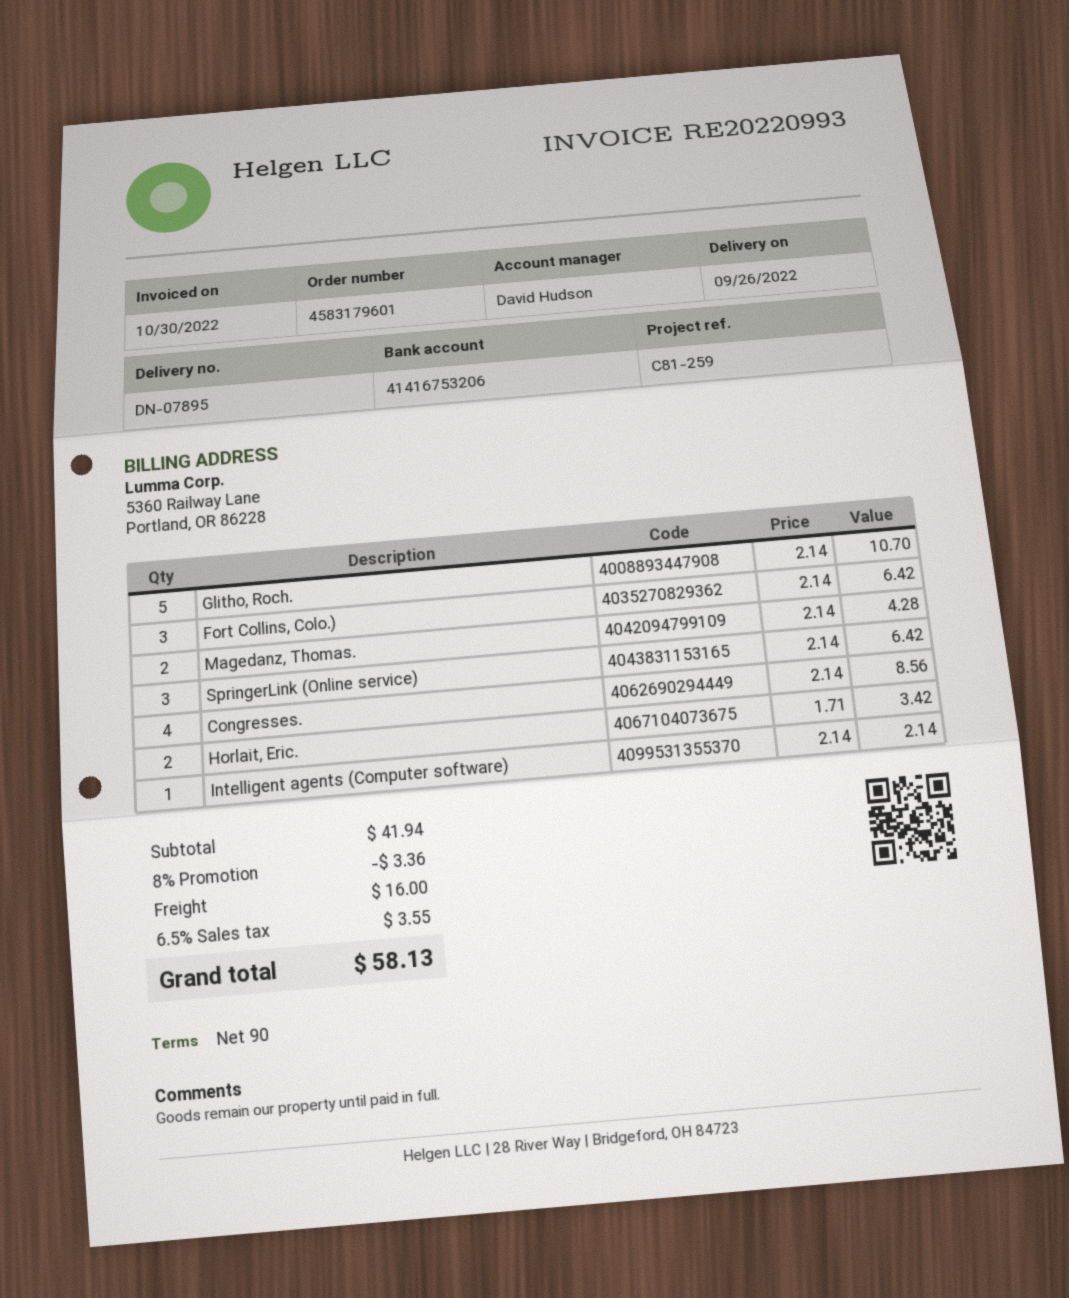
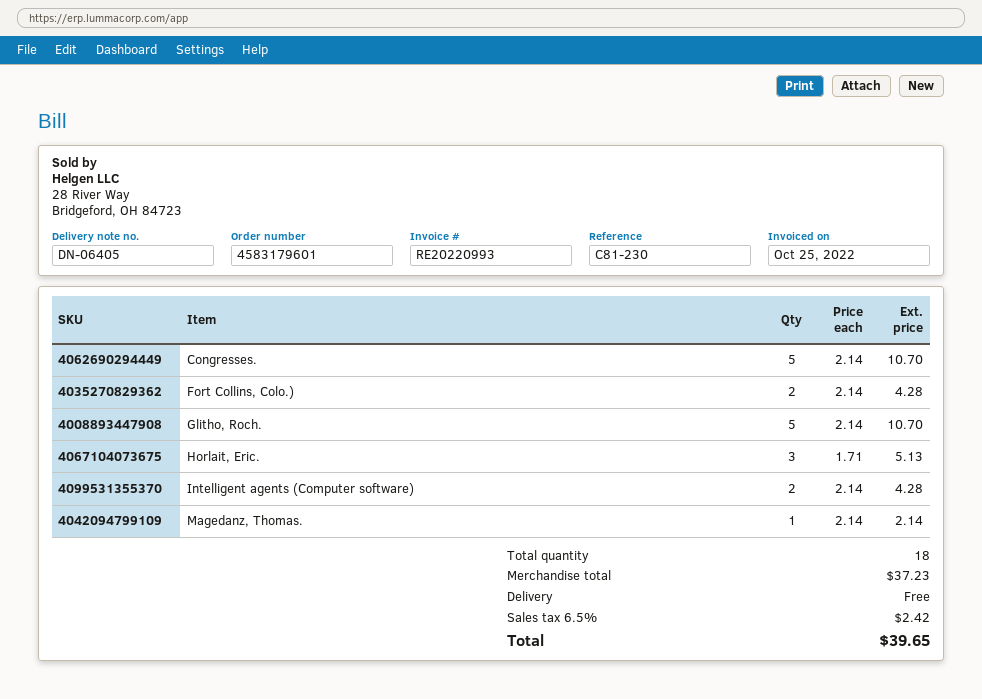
delivery note number: DN-07895 -> DN-06405
invoice date: 2022-10-30 -> 2022-10-25
reference: C81-259 -> C81-230
Fort Collins, Colo.): 3 x 2.14 = 6.42 -> 2 x 2.14 = 4.28
Magedanz, Thomas.: 2 x 2.14 = 4.28 -> 1 x 2.14 = 2.14
SpringerLink (Online service): 3 x 2.14 = 6.42 -> none
Congresses.: 4 x 2.14 = 8.56 -> 5 x 2.14 = 10.70
Horlait, Eric.: 2 x 1.71 = 3.42 -> 3 x 1.71 = 5.13
Intelligent agents (Computer software): 1 x 2.14 = 2.14 -> 2 x 2.14 = 4.28
subtotal: 41.94 -> 37.23
discount: 8% = 3.36 -> none
shipping: 16.00 -> 0.00
tax: 6.5% = 3.55 -> 6.5% = 2.42
total: 58.13 -> 39.65

